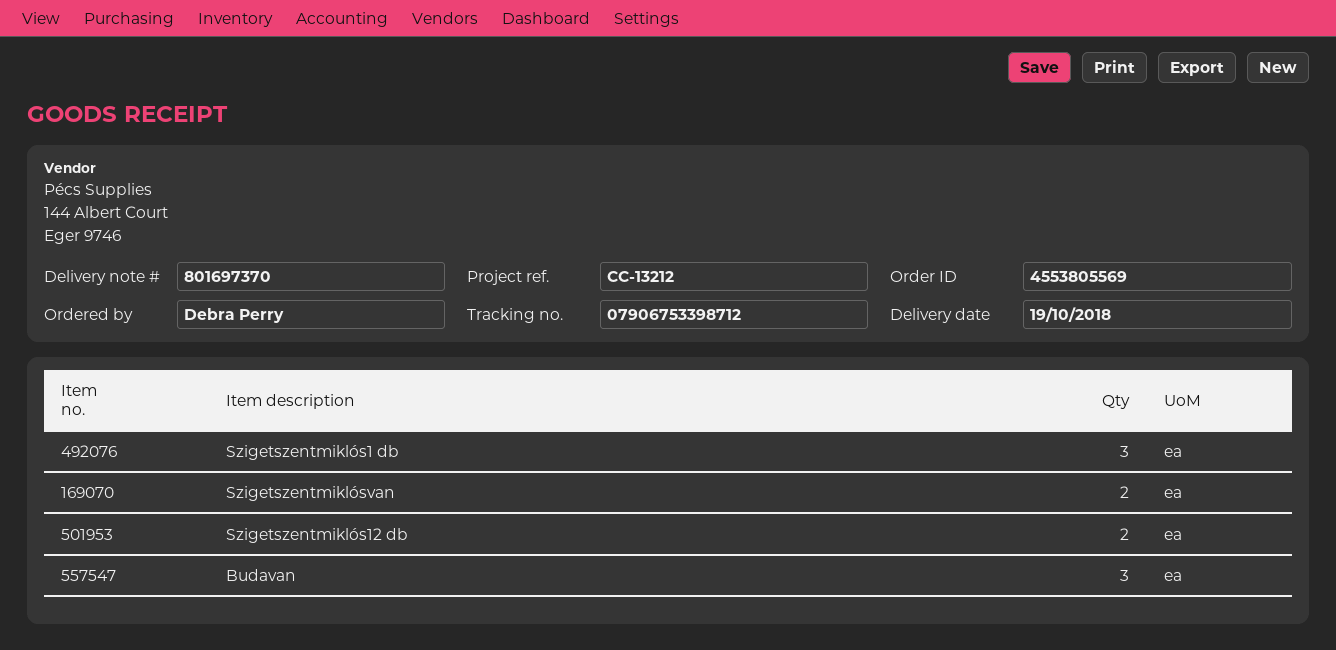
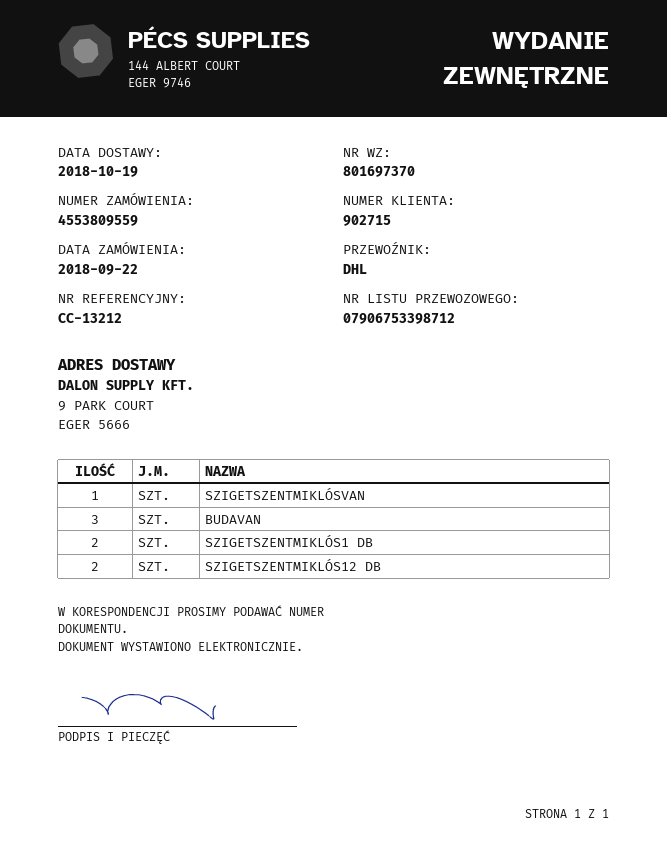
order number: 4553805569 -> 4553809559
Szigetszentmiklós1 db: 3 -> 2
Szigetszentmiklósvan: 2 -> 1

